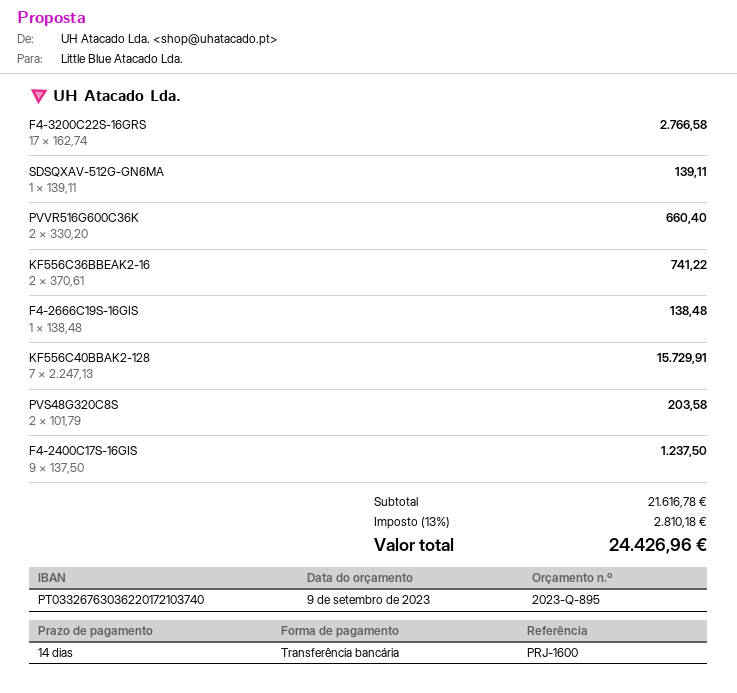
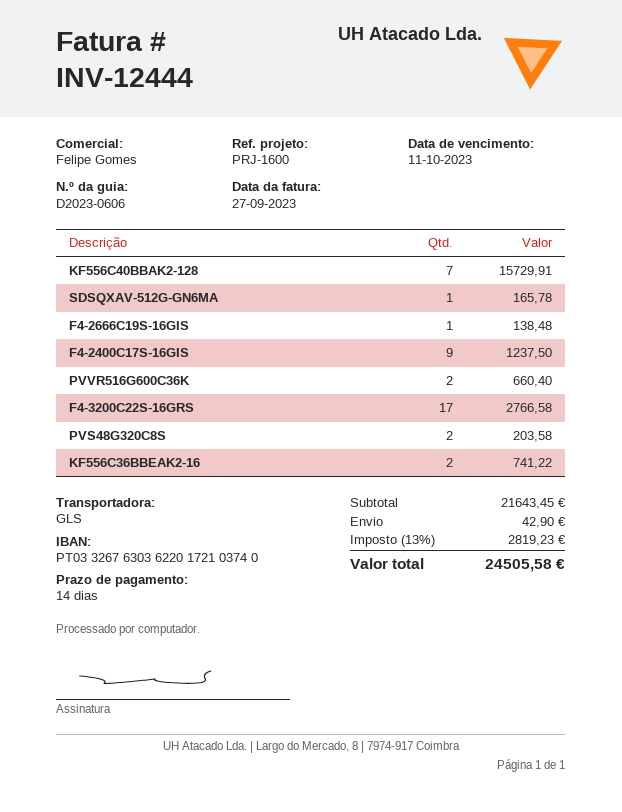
SDSQXAV-512G-GN6MA: 1 for 139.11 -> 1 for 165.78
subtotal: 21616.78 -> 21643.45
shipping: none -> 42.90
tax: 13% = 2810.18 -> 13% = 2819.23
total: 24426.96 -> 24505.58

